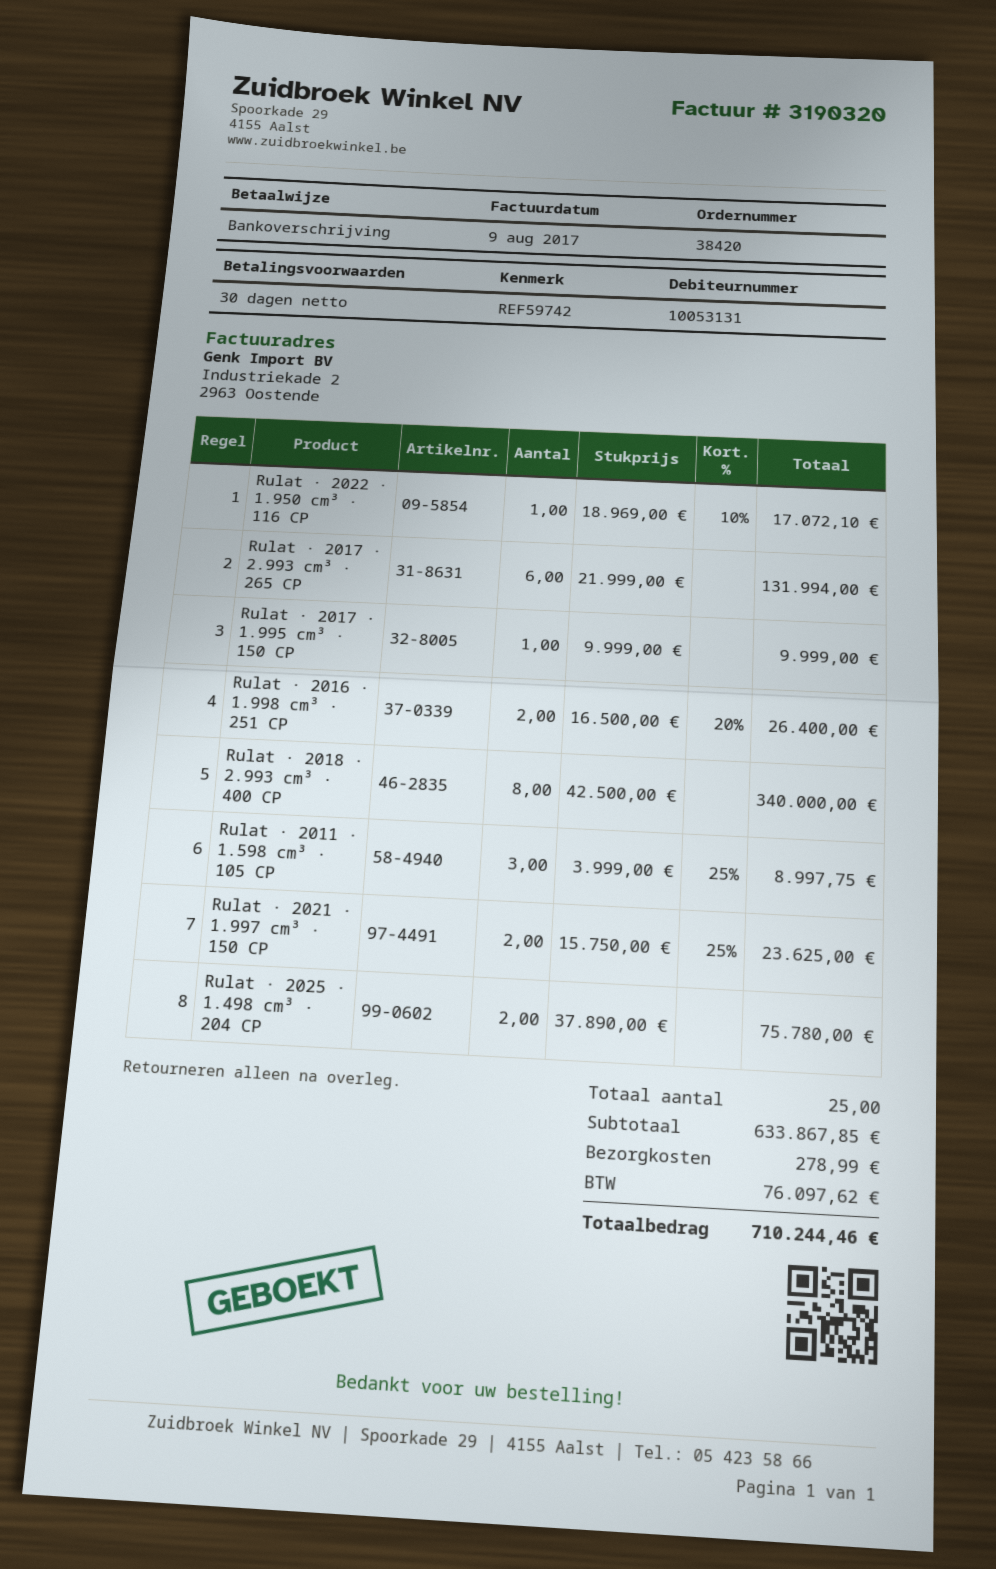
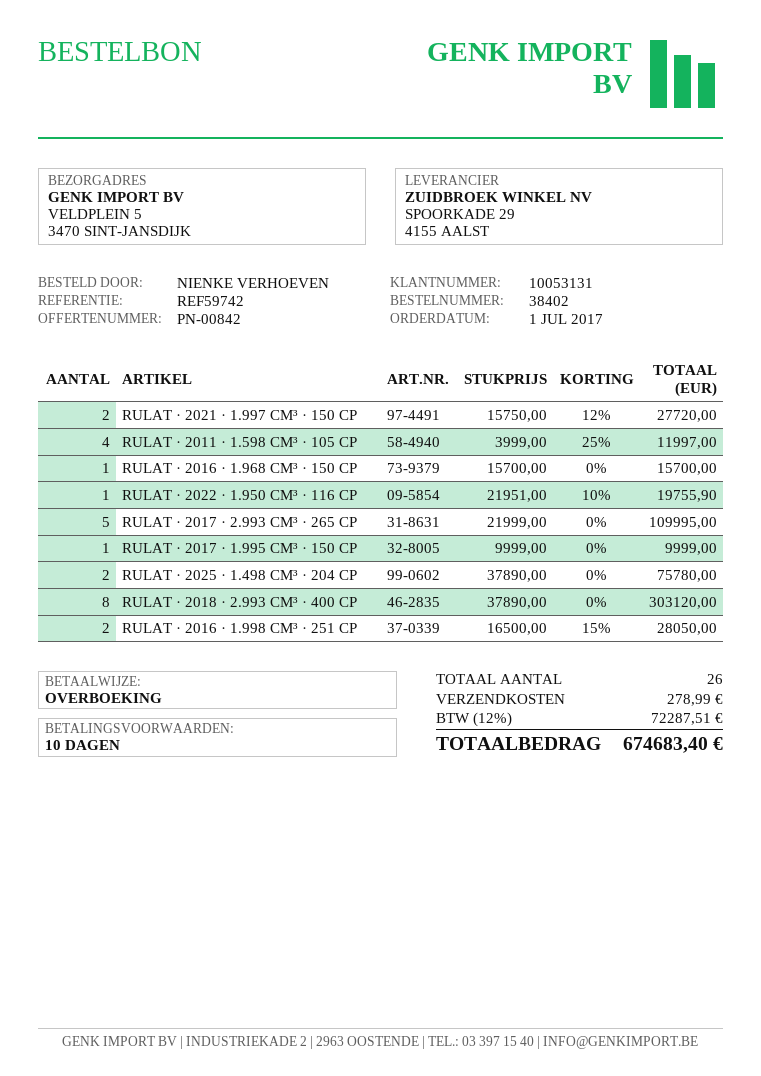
order number: 38420 -> 38402
payment terms: 30 days -> 10 days
Rulat · 2022 · 1.950 cm³ · 116 CP: 1 x 18969.00 - 10% = 17072.10 -> 1 x 21951.00 - 10% = 19755.90
Rulat · 2017 · 2.993 cm³ · 265 CP: 6 x 21999.00 = 131994.00 -> 5 x 21999.00 = 109995.00
Rulat · 2016 · 1.998 cm³ · 251 CP: 2 x 16500.00 - 20% = 26400.00 -> 2 x 16500.00 - 15% = 28050.00
Rulat · 2018 · 2.993 cm³ · 400 CP: 8 x 42500.00 = 340000.00 -> 8 x 37890.00 = 303120.00
Rulat · 2011 · 1.598 cm³ · 105 CP: 3 x 3999.00 - 25% = 8997.75 -> 4 x 3999.00 - 25% = 11997.00
Rulat · 2021 · 1.997 cm³ · 150 CP: 2 x 15750.00 - 25% = 23625.00 -> 2 x 15750.00 - 12% = 27720.00
RULAT · 2016 · 1.968 CM³ · 150 CP: none -> 1 x 15700.00 = 15700.00
total quantity: 25 -> 26
tax: 76097.62 -> 72287.51
total: 710244.46 -> 674683.40

